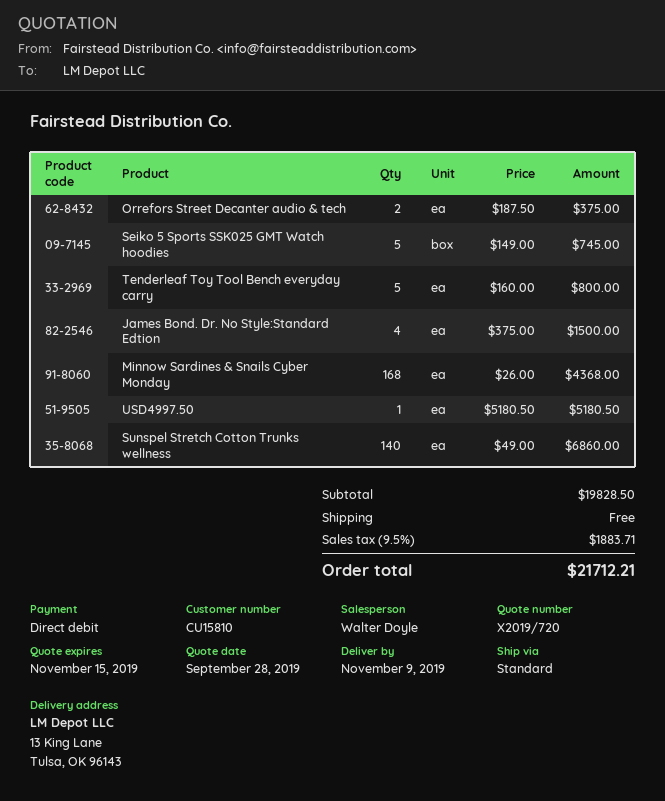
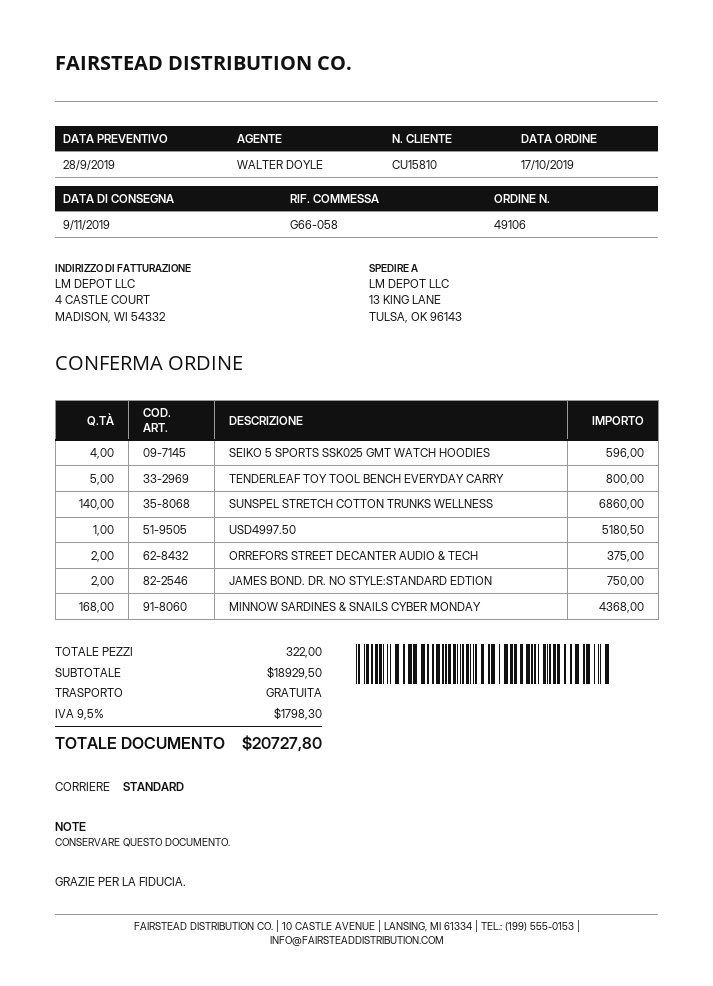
Seiko 5 Sports SSK025 GMT Watch hoodies: 5 for 745.00 -> 4 for 596.00
James Bond. Dr. No Style:Standard Edtion: 4 for 1500.00 -> 2 for 750.00
subtotal: 19828.50 -> 18929.50
tax: 9.5% = 1883.71 -> 9.5% = 1798.30
total: 21712.21 -> 20727.80

